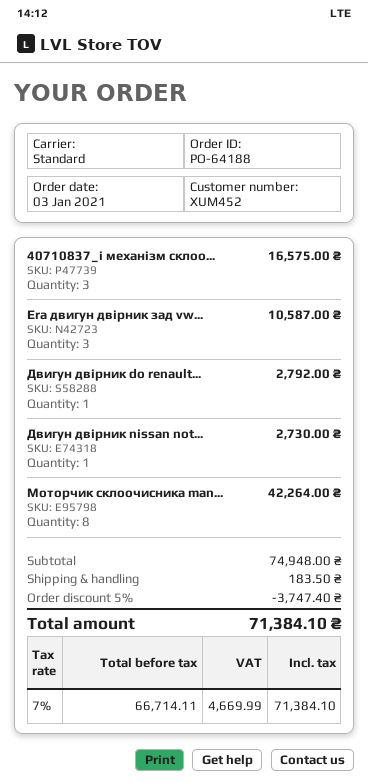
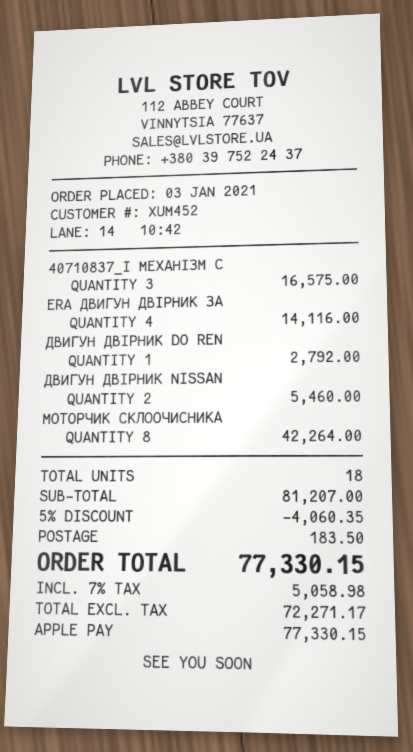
Era двигун двірник зад vw...: 3 for 10587.00 -> 4 for 14116.00
Двигун двірник nissan not...: 1 for 2730.00 -> 2 for 5460.00
subtotal: 74948.00 -> 81207.00
discount: 5% = 3747.40 -> 5% = 4060.35
net: 66714.11 -> 72271.17
tax: 7% = 4669.99 -> 7% = 5058.98
total: 71384.10 -> 77330.15

